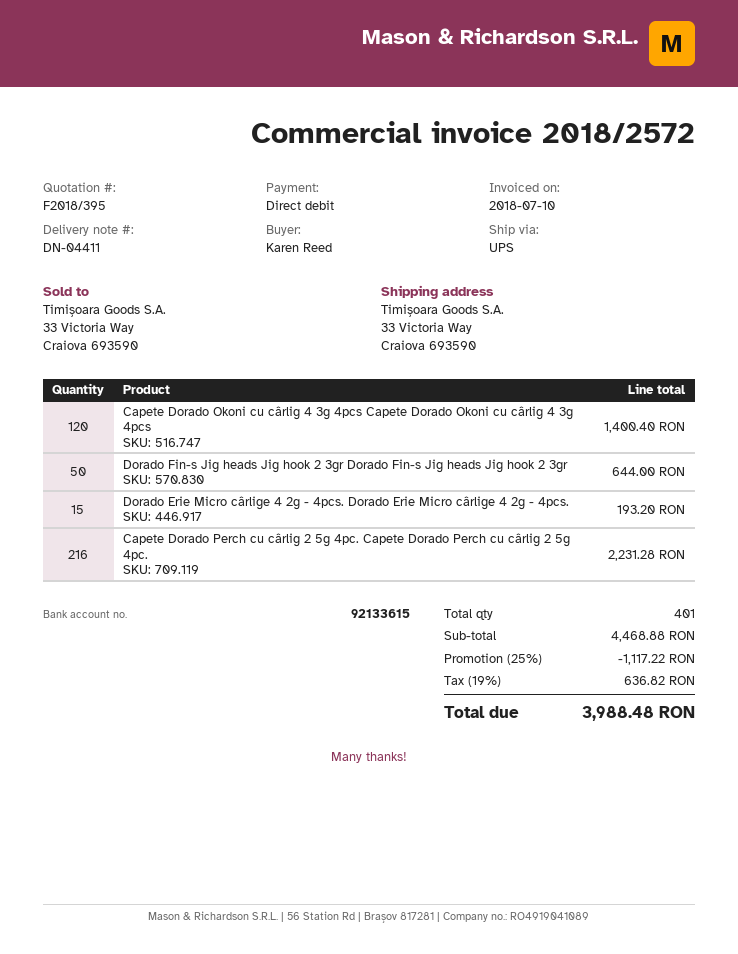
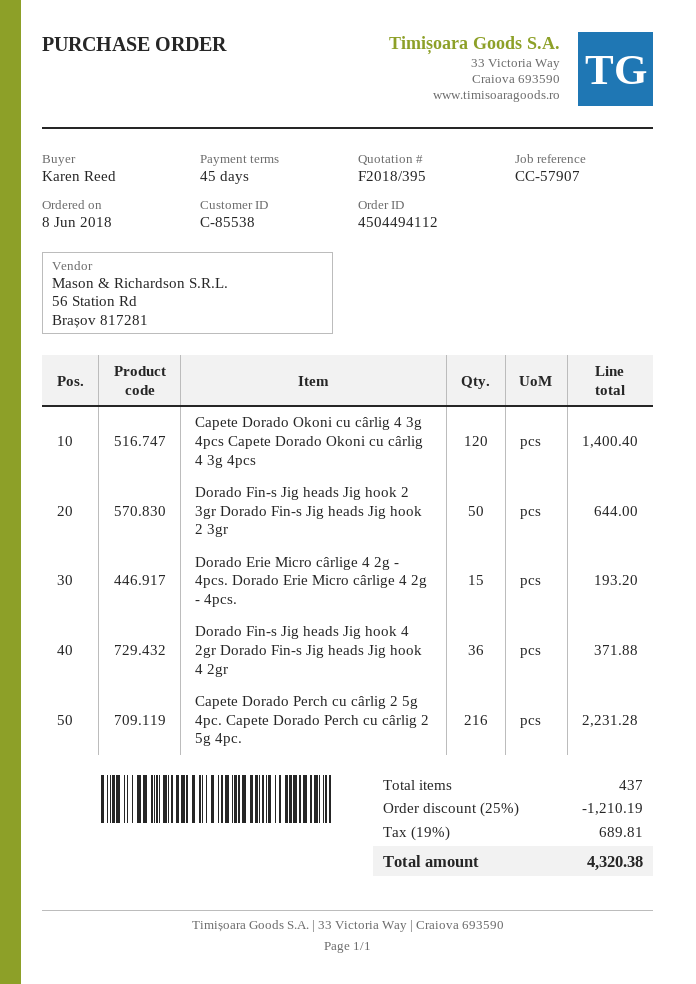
Dorado Fin-s Jig heads Jig hook 4 2gr Dorado Fin-s Jig heads Jig hook 4 2gr: none -> 36 for 371.88
total quantity: 401 -> 437
discount: 25% = 1117.22 -> 25% = 1210.19
tax: 19% = 636.82 -> 19% = 689.81
total: 3988.48 -> 4320.38

